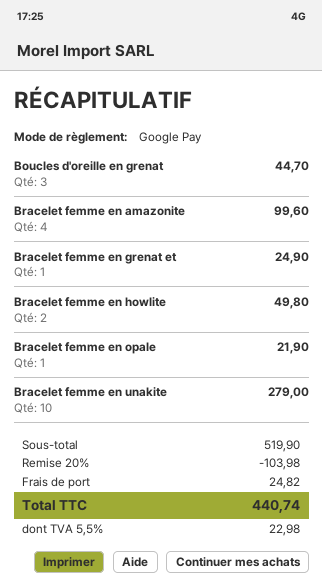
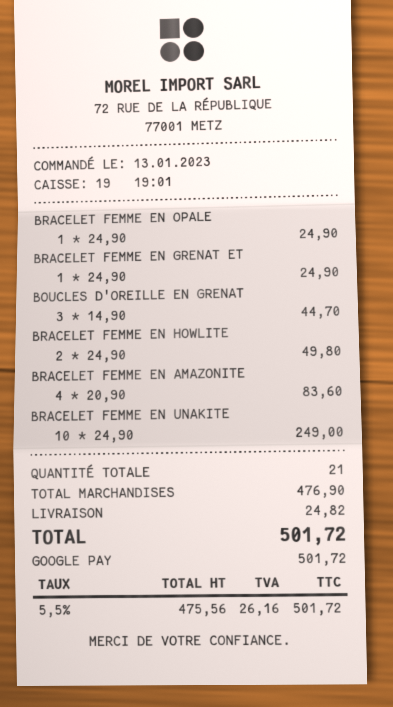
Bracelet femme en amazonite: 4 for 99.60 -> 4 for 83.60
Bracelet femme en opale: 1 for 21.90 -> 1 for 24.90
Bracelet femme en unakite: 10 for 279.00 -> 10 for 249.00
subtotal: 519.90 -> 476.90
discount: 20% = 103.98 -> none
tax: 5.5% = 22.98 -> 5.5% = 26.16
total: 440.74 -> 501.72

